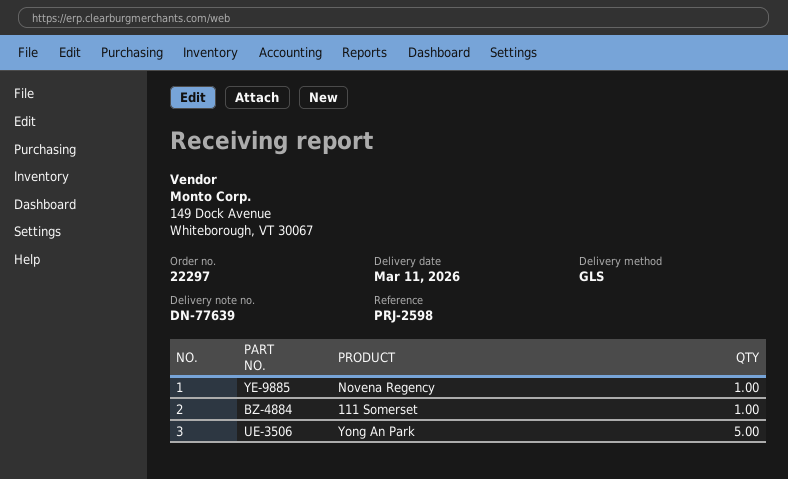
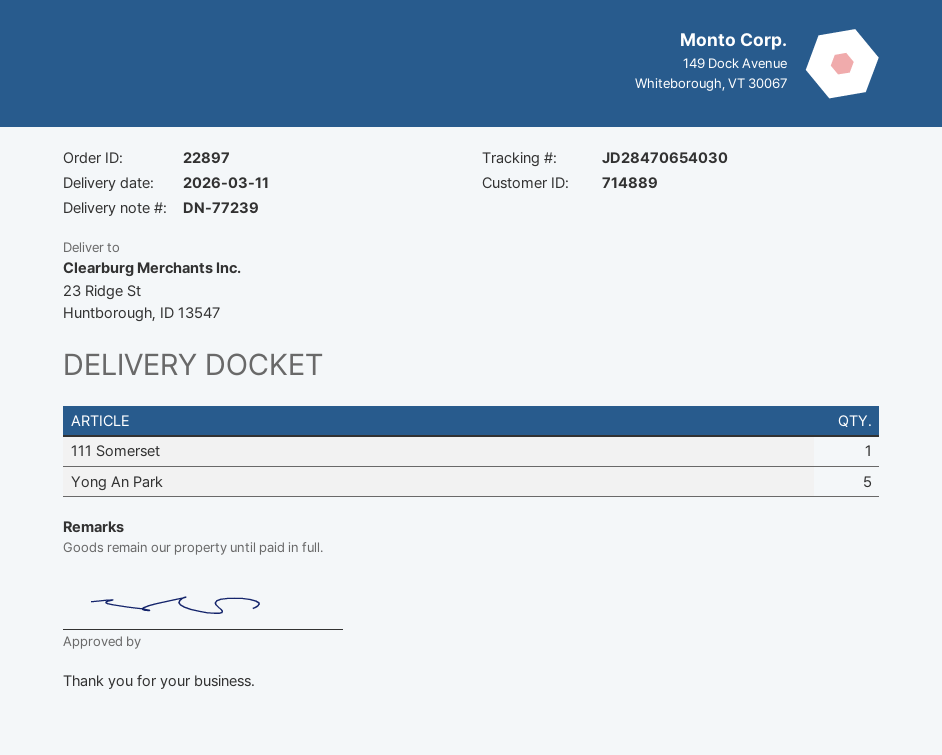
order number: 22297 -> 22897
delivery note number: DN-77639 -> DN-77239
Novena Regency: 1 -> none

